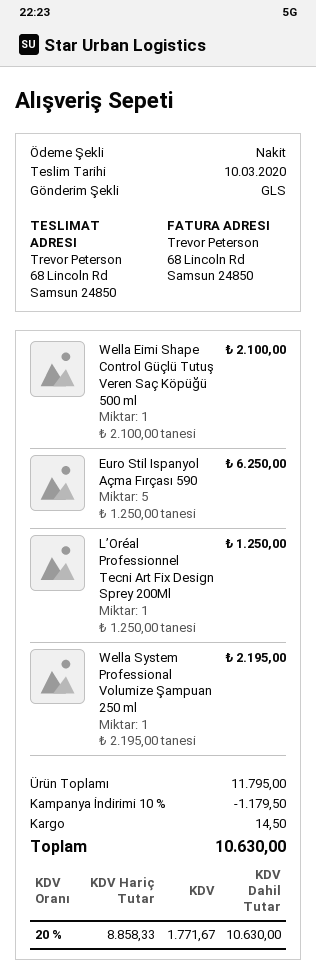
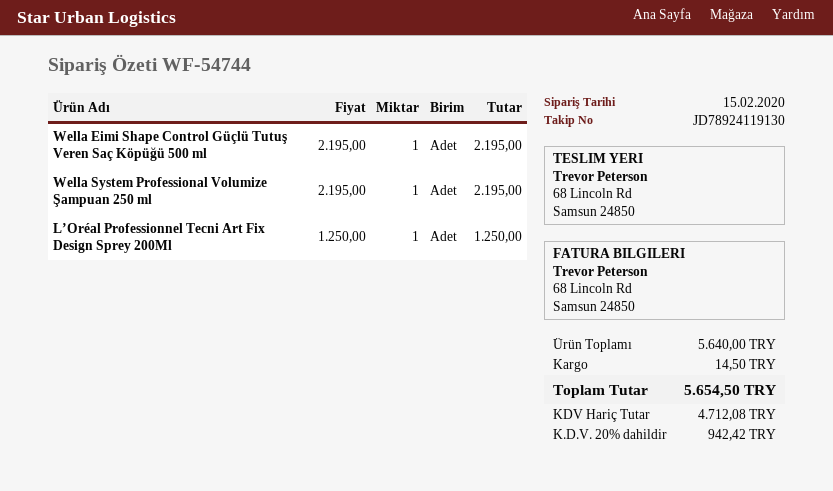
Wella Eimi Shape Control Güçlü Tutuş Veren Saç Köpüğü 500 ml: 1 x 2100.00 = 2100.00 -> 1 x 2195.00 = 2195.00
Euro Stil Ispanyol Açma Fırçası 590: 5 x 1250.00 = 6250.00 -> none
subtotal: 11795.00 -> 5640.00
discount: 10% = 1179.50 -> none
net: 8858.33 -> 4712.08
tax: 20% = 1771.67 -> 20% = 942.42
total: 10630.00 -> 5654.50

